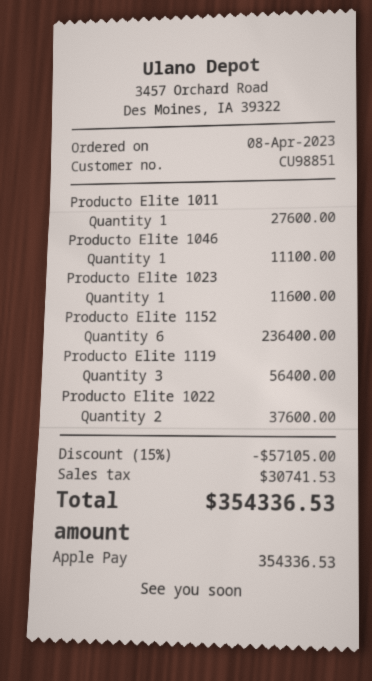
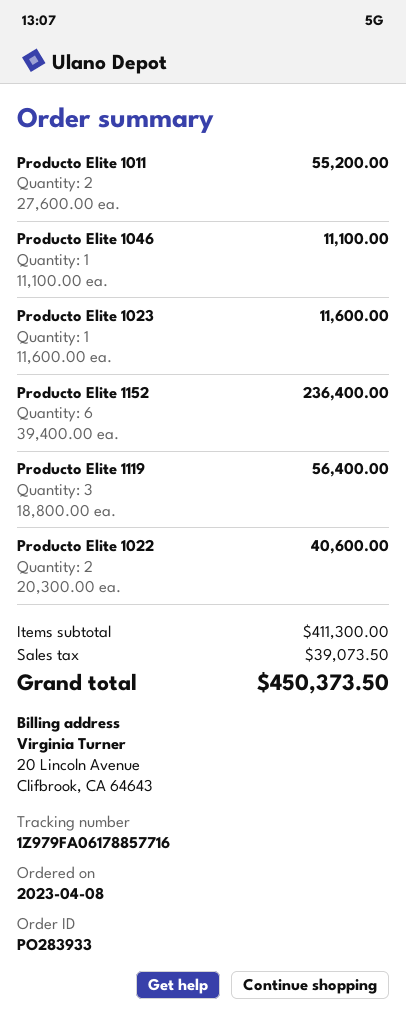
Producto Elite 1011: 1 for 27600.00 -> 2 for 55200.00
Producto Elite 1022: 2 for 37600.00 -> 2 for 40600.00
discount: 15% = 57105.00 -> none
tax: 30741.53 -> 39073.50
total: 354336.53 -> 450373.50

